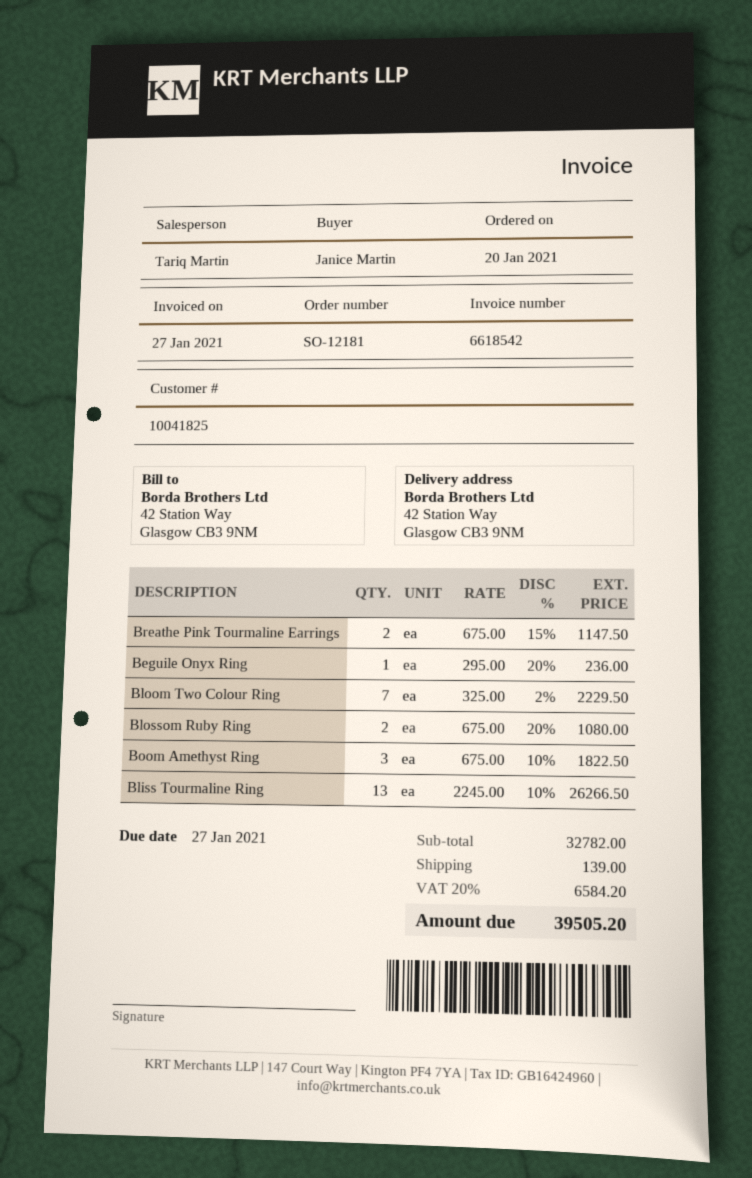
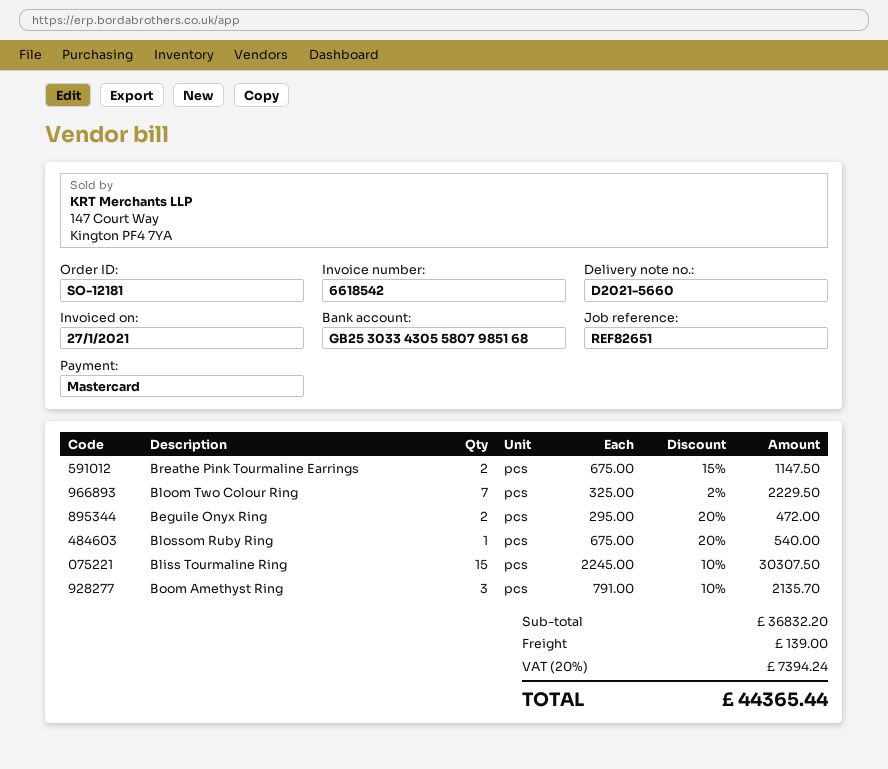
Beguile Onyx Ring: 1 x 295.00 - 20% = 236.00 -> 2 x 295.00 - 20% = 472.00
Blossom Ruby Ring: 2 x 675.00 - 20% = 1080.00 -> 1 x 675.00 - 20% = 540.00
Boom Amethyst Ring: 3 x 675.00 - 10% = 1822.50 -> 3 x 791.00 - 10% = 2135.70
Bliss Tourmaline Ring: 13 x 2245.00 - 10% = 26266.50 -> 15 x 2245.00 - 10% = 30307.50
subtotal: 32782.00 -> 36832.20
tax: 20% = 6584.20 -> 20% = 7394.24
total: 39505.20 -> 44365.44

